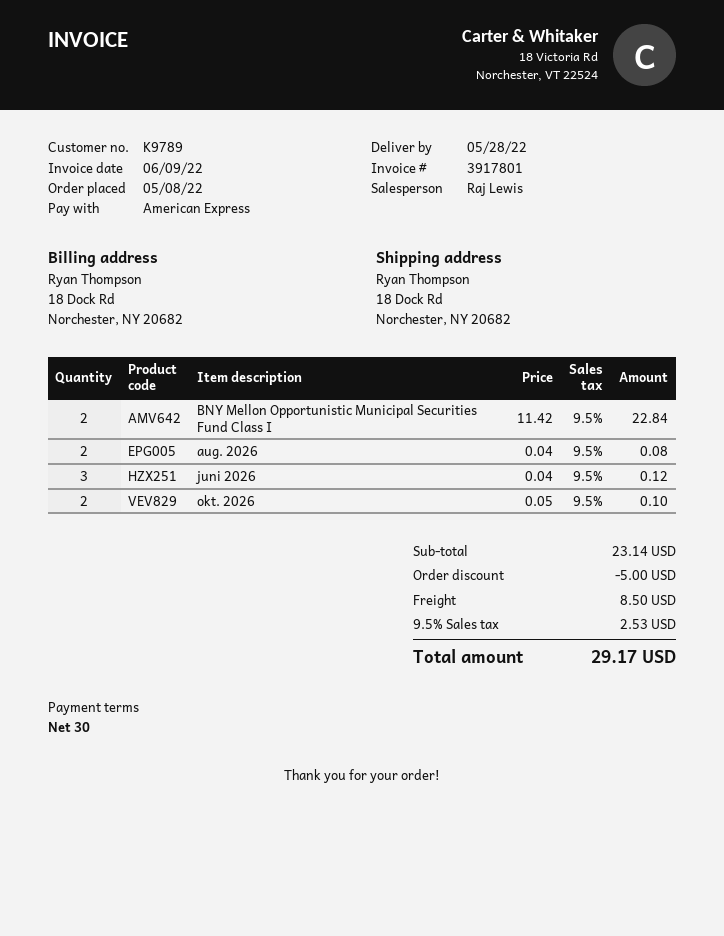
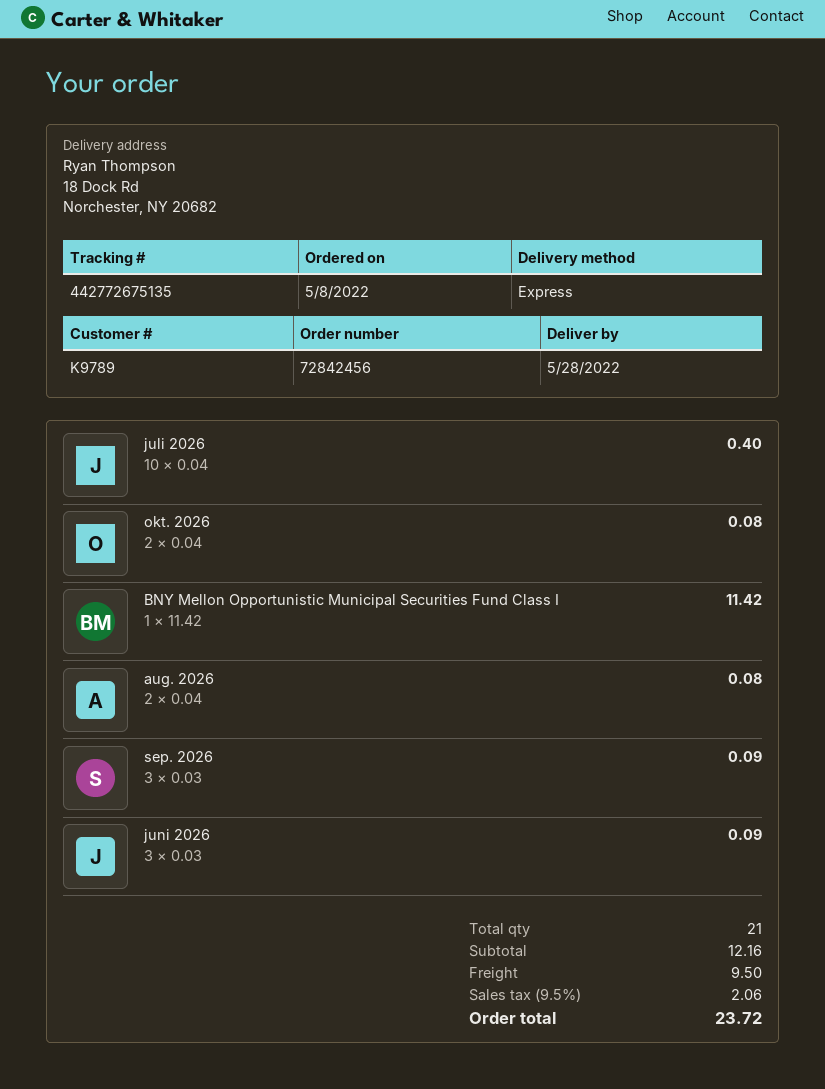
BNY Mellon Opportunistic Municipal Securities Fund Class I: 2 x 11.42 = 22.84 -> 1 x 11.42 = 11.42
juni 2026: 3 x 0.04 = 0.12 -> 3 x 0.03 = 0.09
okt. 2026: 2 x 0.05 = 0.10 -> 2 x 0.04 = 0.08
juli 2026: none -> 10 x 0.04 = 0.40
sep. 2026: none -> 3 x 0.03 = 0.09
subtotal: 23.14 -> 12.16
discount: 5.00 -> none
shipping: 8.50 -> 9.50
tax: 9.5% = 2.53 -> 9.5% = 2.06
total: 29.17 -> 23.72

